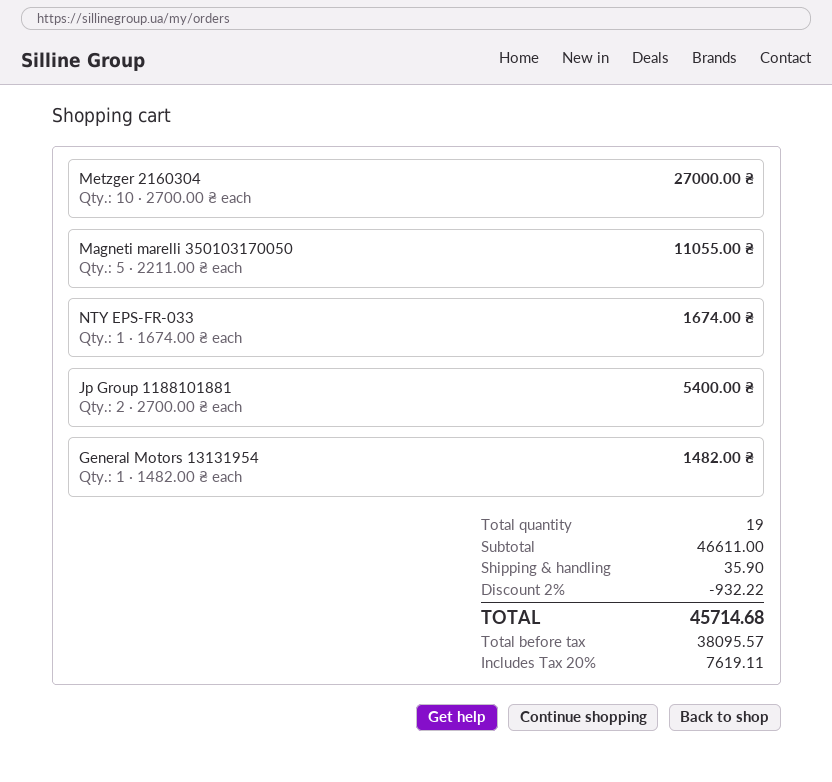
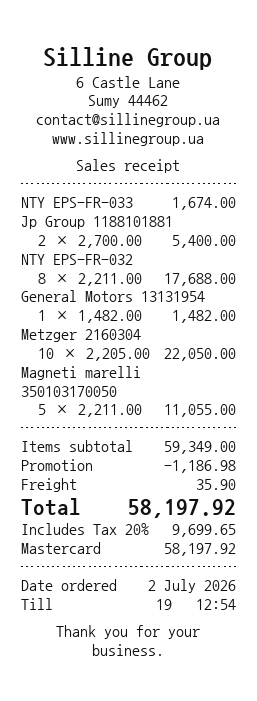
Metzger 2160304: 10 x 2700.00 = 27000.00 -> 10 x 2205.00 = 22050.00
NTY EPS-FR-032: none -> 8 x 2211.00 = 17688.00
subtotal: 46611.00 -> 59349.00
discount: 932.22 -> 1186.98
tax: 20% = 7619.11 -> 20% = 9699.65
total: 45714.68 -> 58197.92

